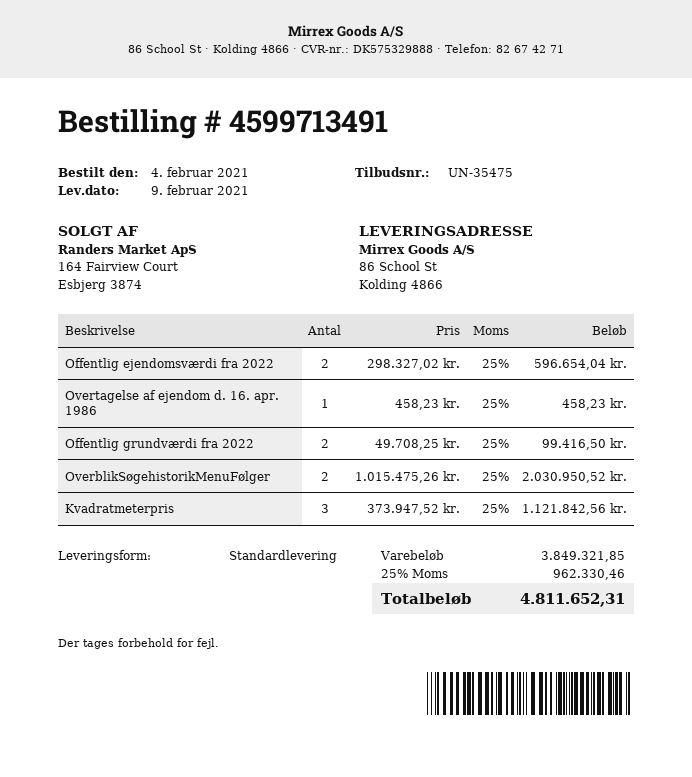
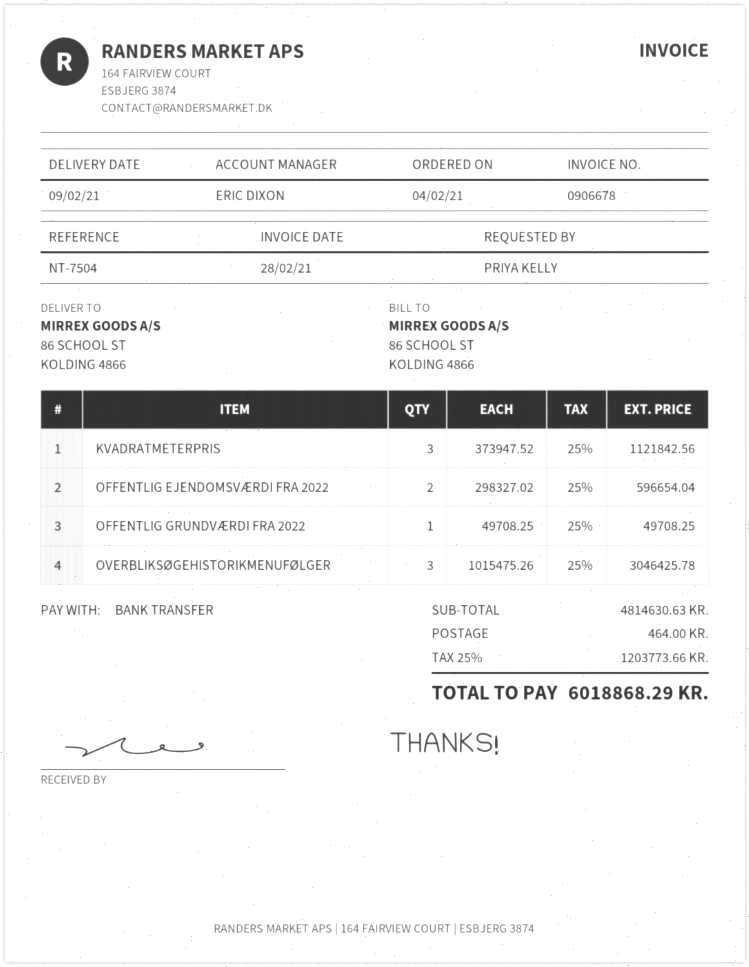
Overtagelse af ejendom d. 16. apr. 1986: 1 x 458.23 = 458.23 -> none
Offentlig grundværdi fra 2022: 2 x 49708.25 = 99416.50 -> 1 x 49708.25 = 49708.25
OverblikSøgehistorikMenuFølger: 2 x 1015475.26 = 2030950.52 -> 3 x 1015475.26 = 3046425.78
subtotal: 3849321.85 -> 4814630.63
shipping: none -> 464.00
tax: 25% = 962330.46 -> 25% = 1203773.66
total: 4811652.31 -> 6018868.29

